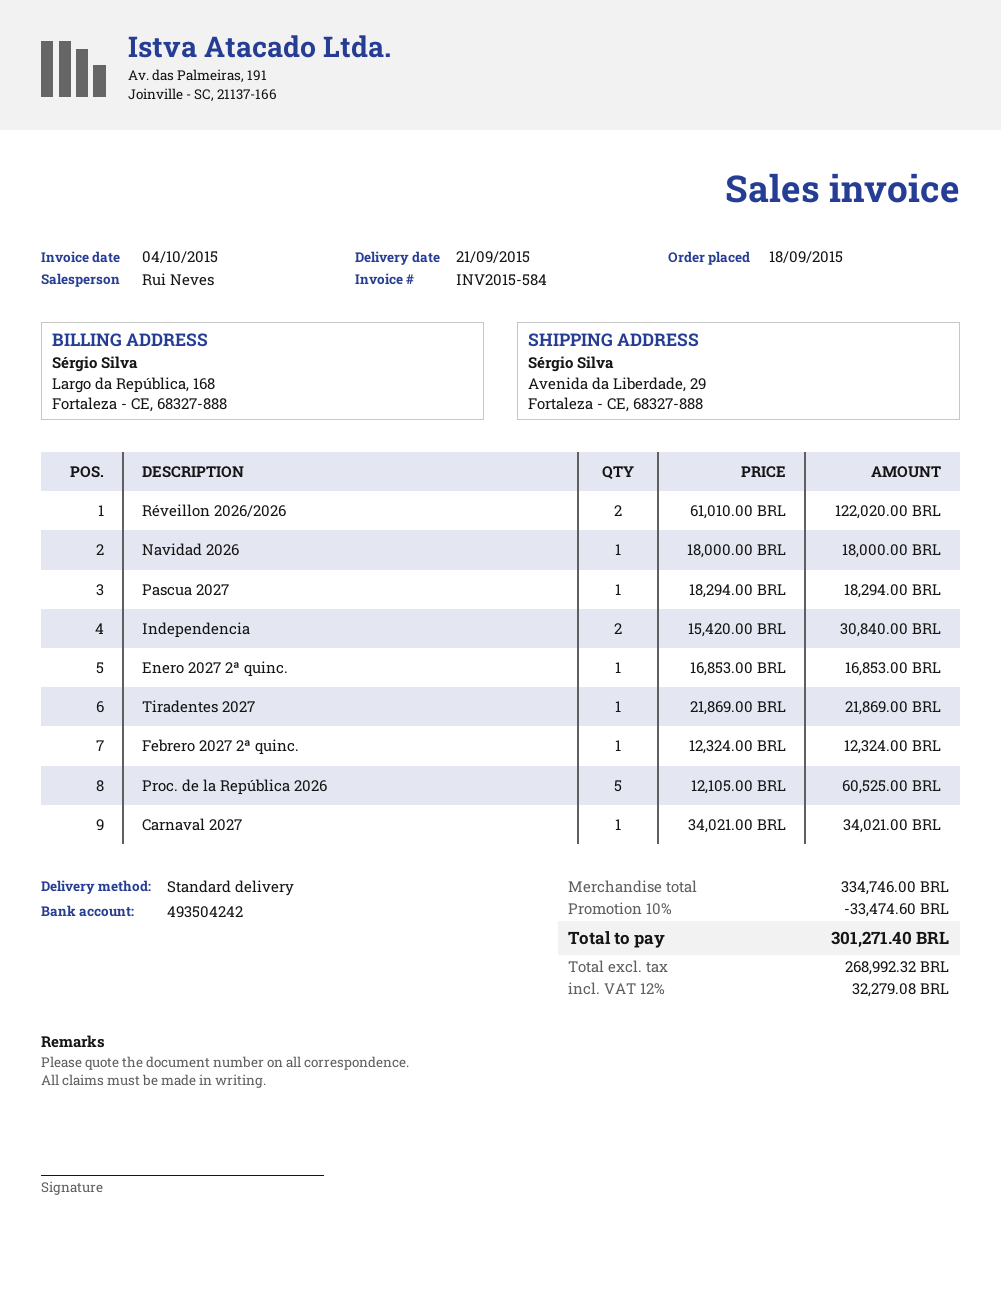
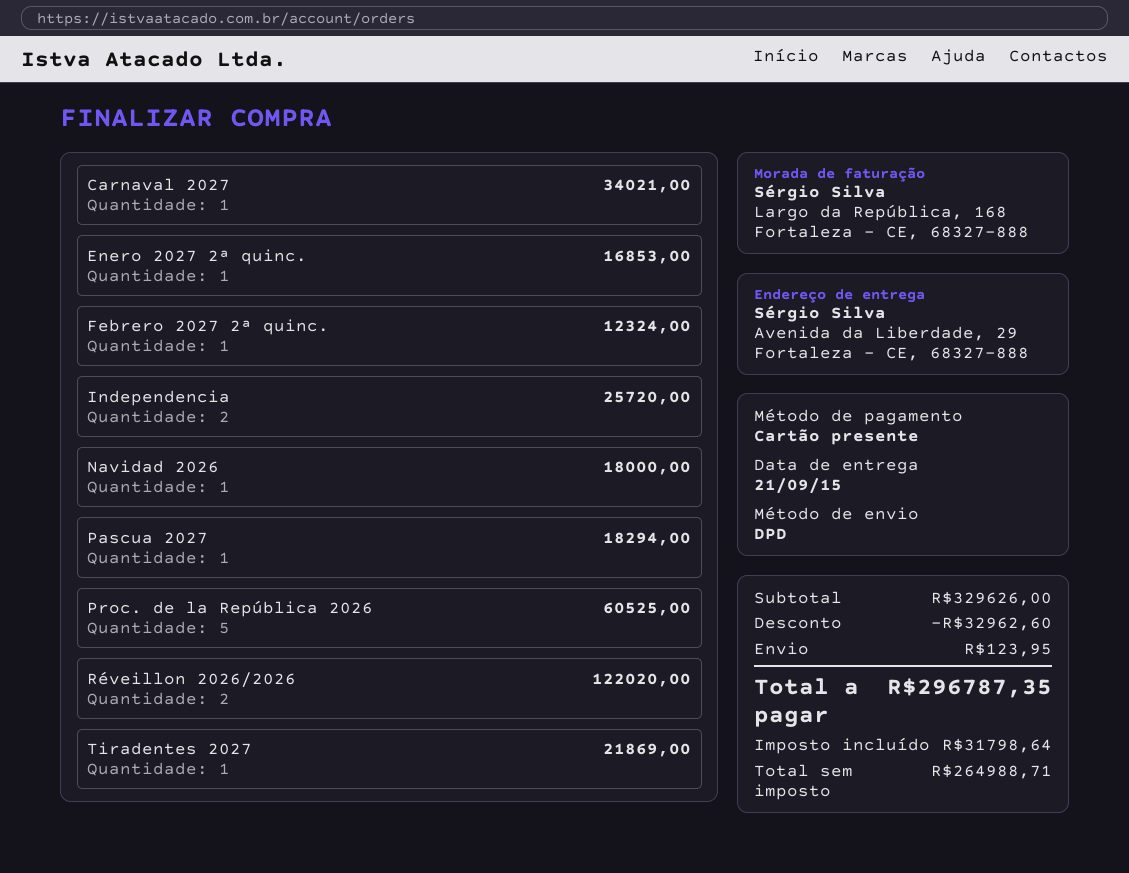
shipping method: standard -> DPD
Independencia: 2 for 30840.00 -> 2 for 25720.00
subtotal: 334746.00 -> 329626.00
discount: 33474.60 -> 32962.60
shipping: none -> 123.95
net: 268992.32 -> 264988.71
tax: 32279.08 -> 31798.64
total: 301271.40 -> 296787.35

